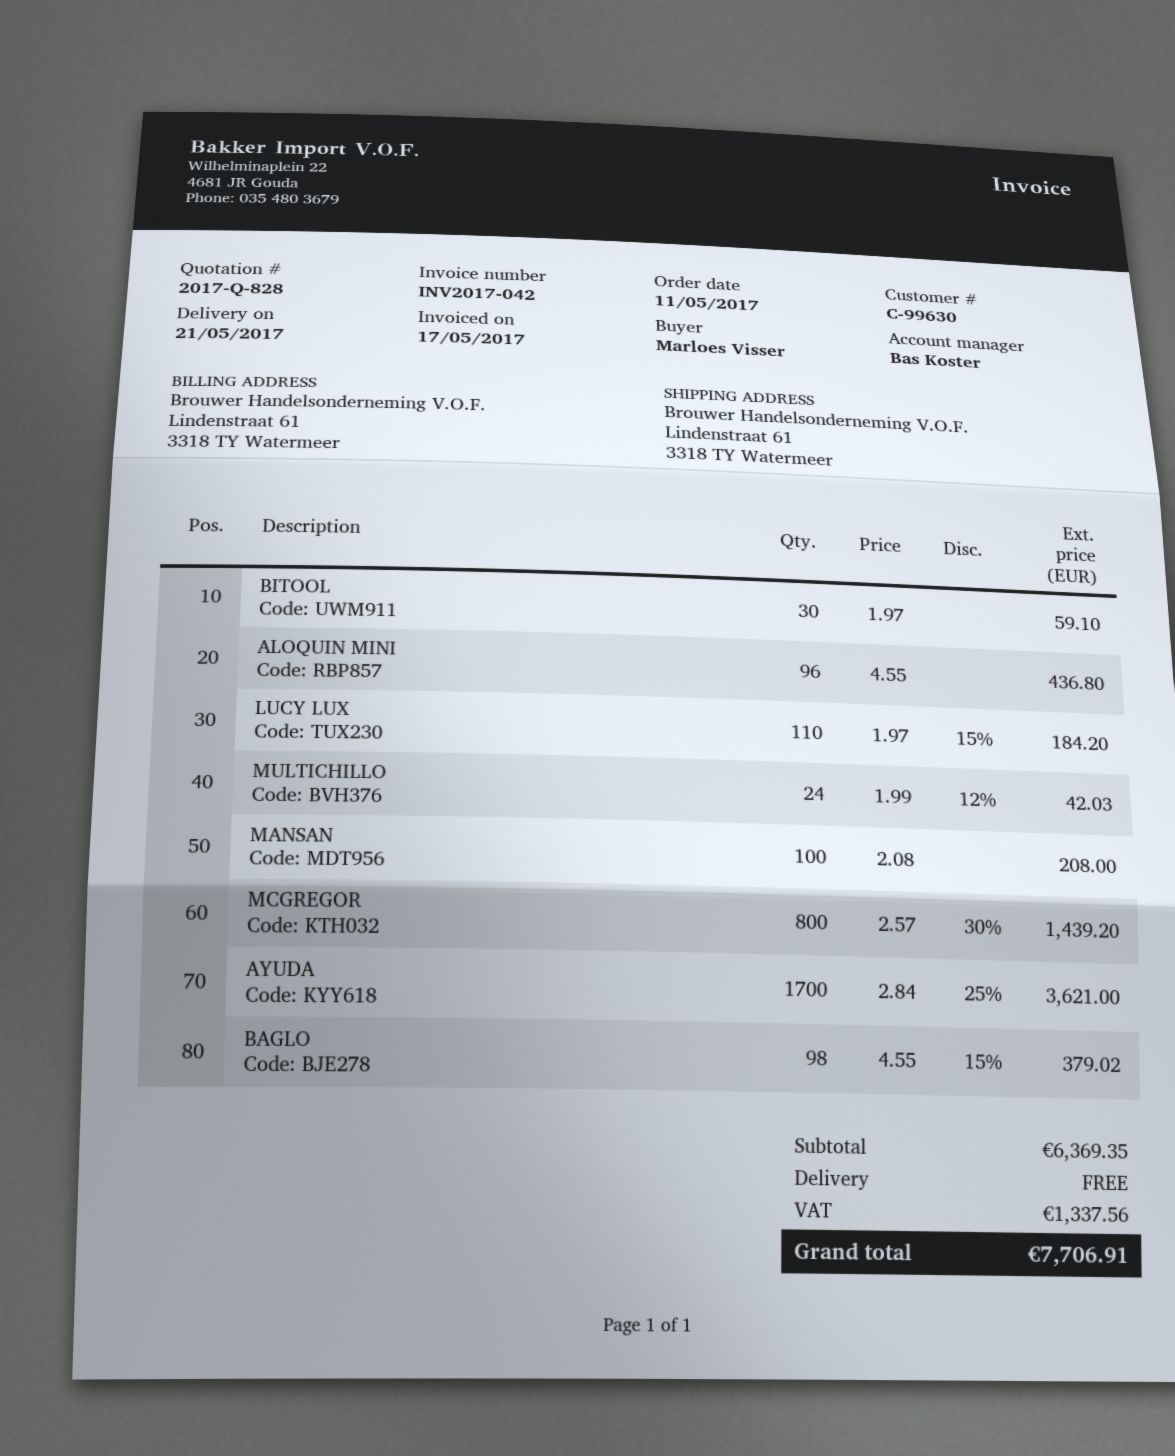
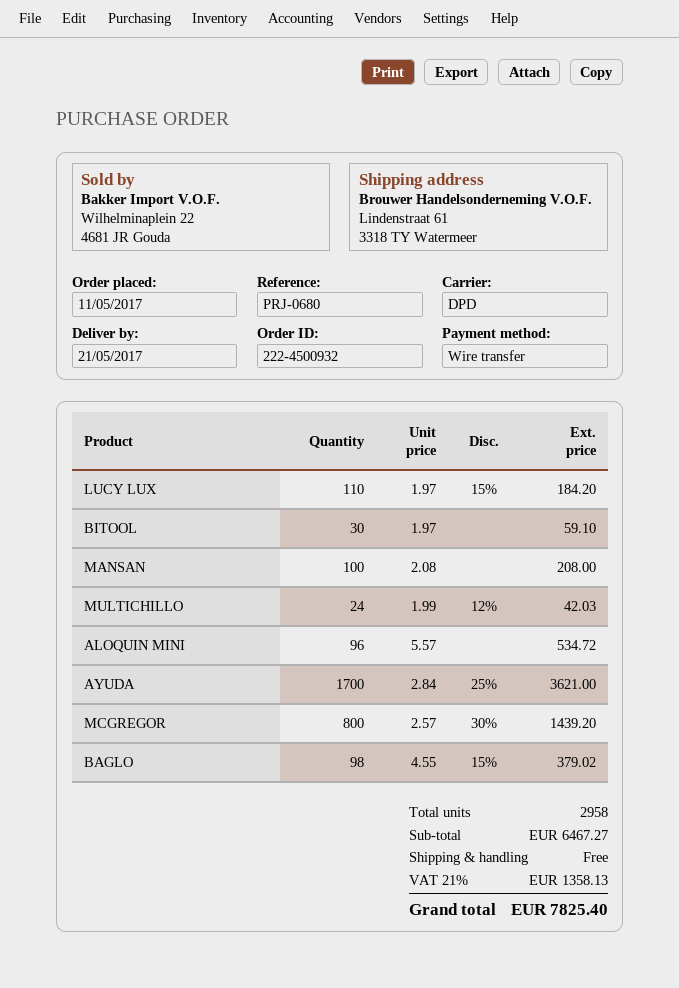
ALOQUIN MINI: 96 x 4.55 = 436.80 -> 96 x 5.57 = 534.72
subtotal: 6369.35 -> 6467.27
tax: 1337.56 -> 1358.13
total: 7706.91 -> 7825.40

